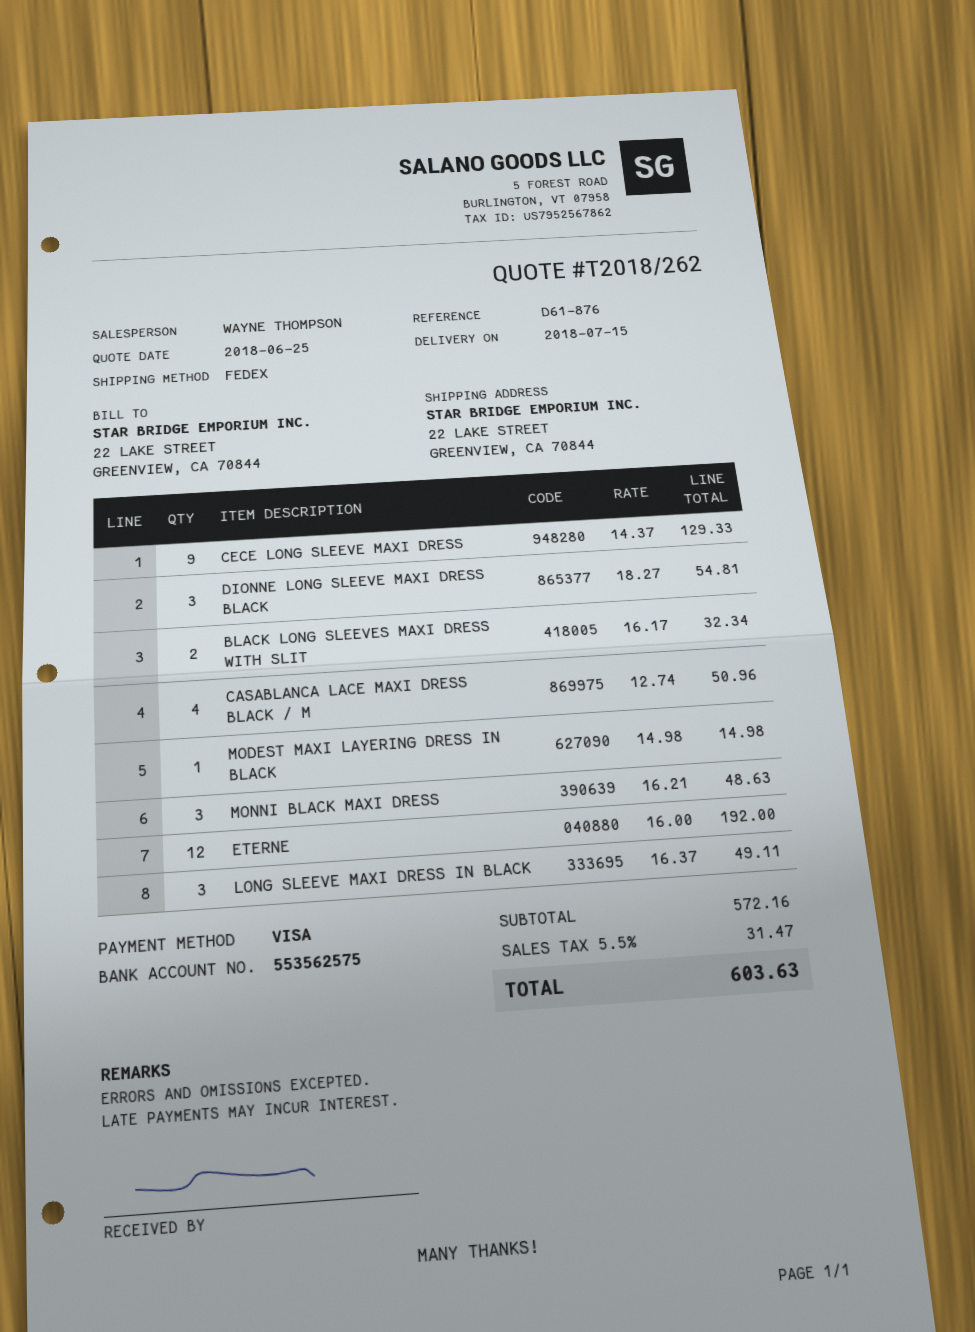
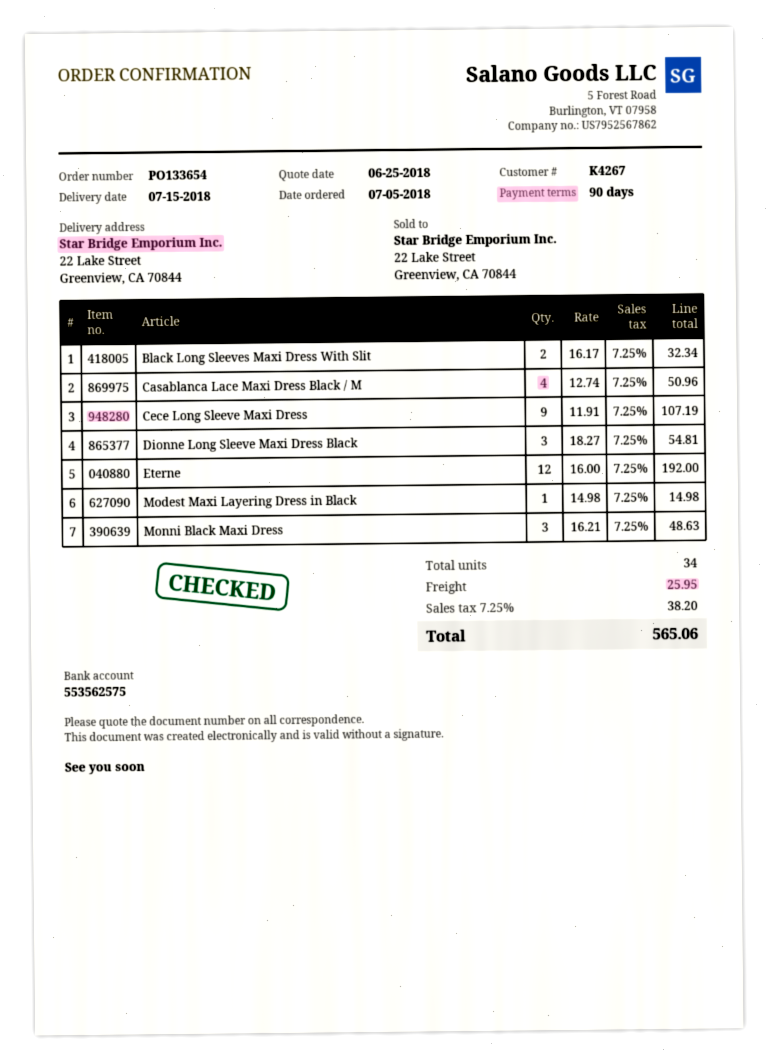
CECE LONG SLEEVE MAXI DRESS: 9 x 14.37 = 129.33 -> 9 x 11.91 = 107.19
LONG SLEEVE MAXI DRESS IN BLACK: 3 x 16.37 = 49.11 -> none
shipping: none -> 25.95
tax: 5.5% = 31.47 -> 7.25% = 38.20
total: 603.63 -> 565.06

